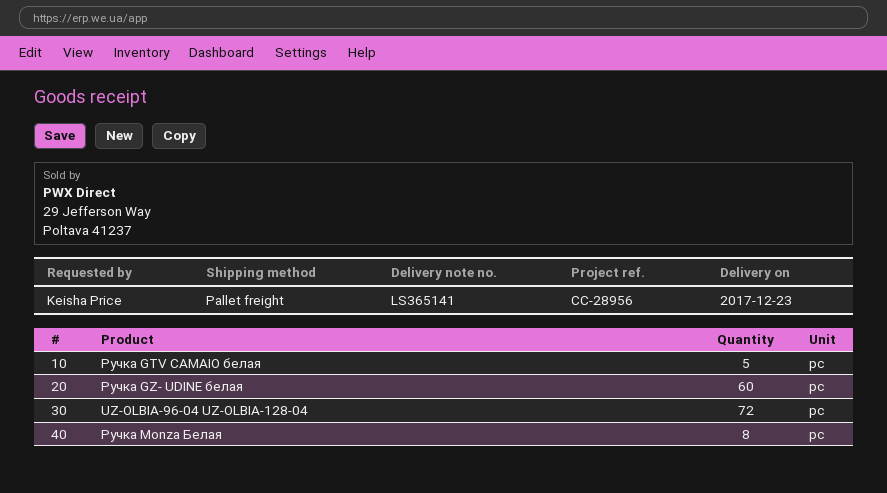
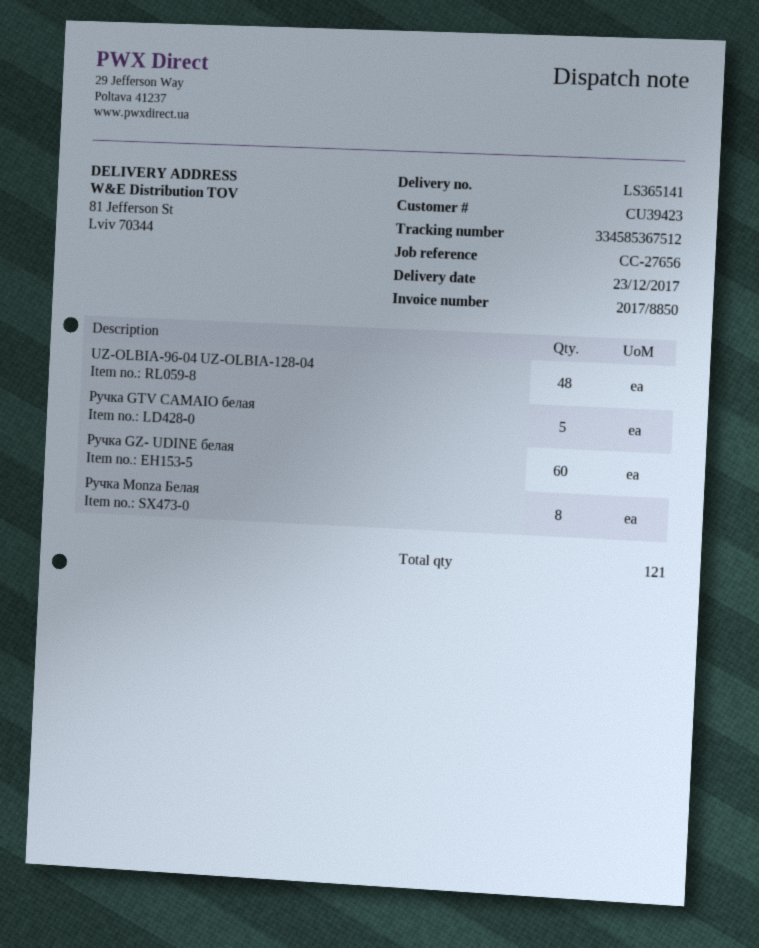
reference: CC-28956 -> CC-27656
UZ-OLBIA-96-04 UZ-OLBIA-128-04: 72 -> 48

